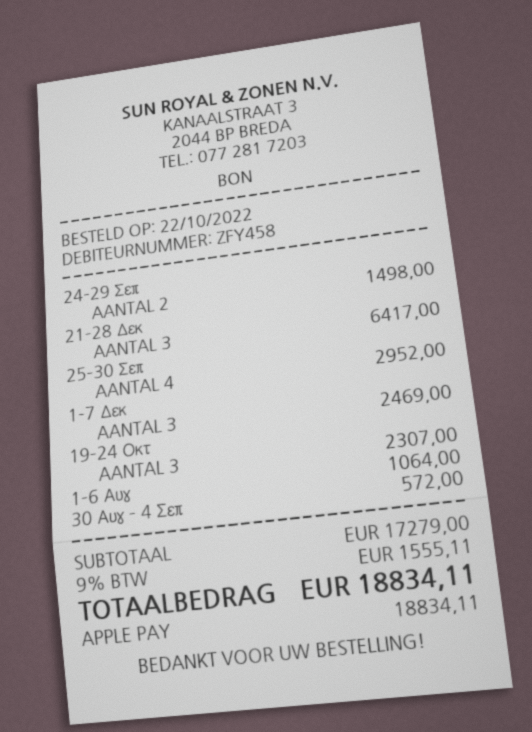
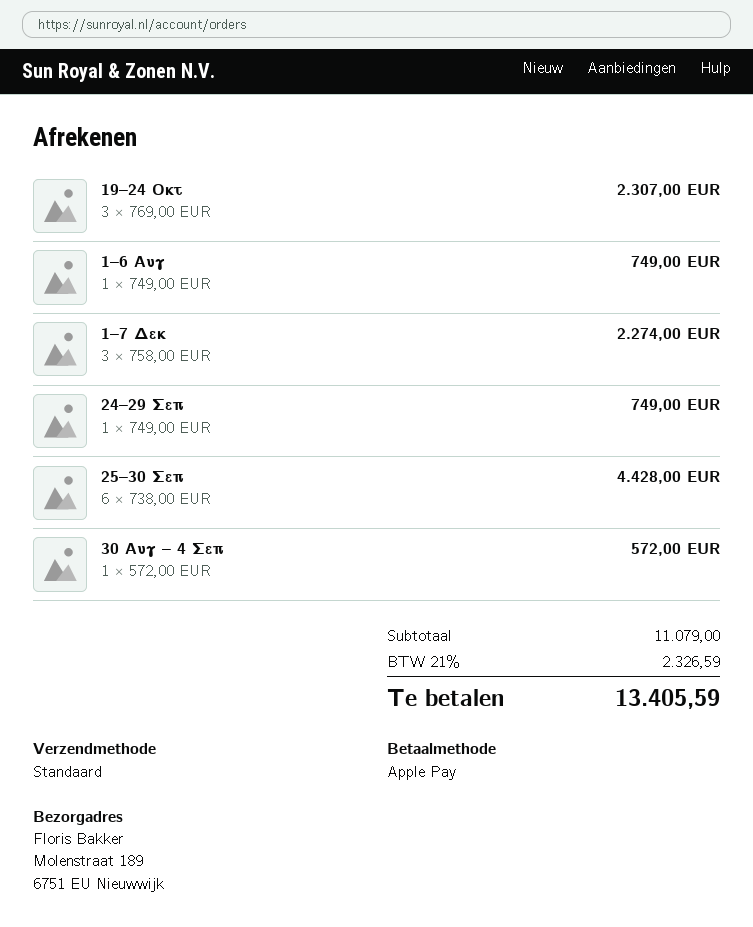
24–29 Σεπ: 2 for 1498.00 -> 1 for 749.00
21–28 Δεκ: 3 for 6417.00 -> none
25–30 Σεπ: 4 for 2952.00 -> 6 for 4428.00
1–7 Δεκ: 3 for 2469.00 -> 3 for 2274.00
1–6 Αυγ: 1 for 1064.00 -> 1 for 749.00
subtotal: 17279.00 -> 11079.00
tax: 9% = 1555.11 -> 21% = 2326.59
total: 18834.11 -> 13405.59

